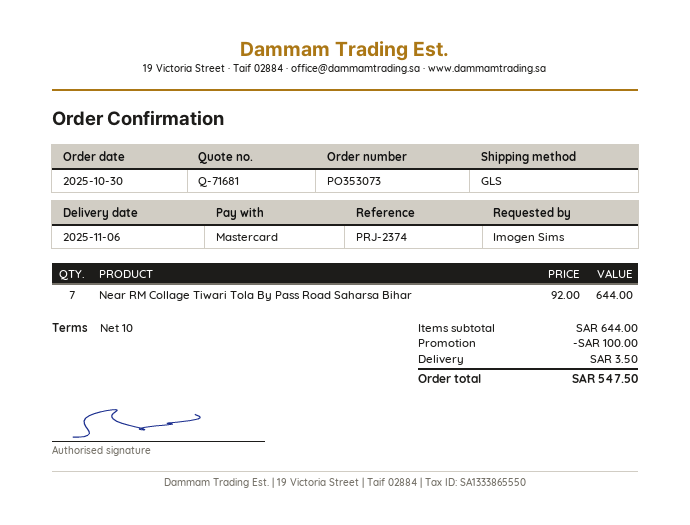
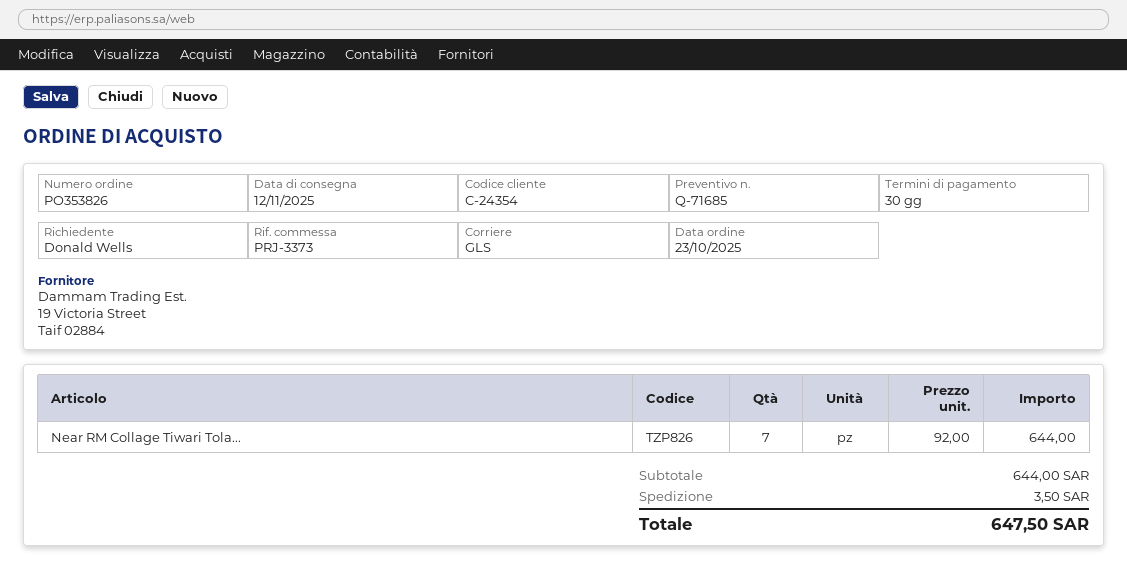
quote number: Q-71681 -> Q-71685
order number: PO353073 -> PO353826
order date: 2025-10-30 -> 2025-10-23
delivery date: 2025-11-06 -> 2025-11-12
payment terms: 10 days -> 30 days
reference: PRJ-2374 -> PRJ-3373
ordered by: Imogen Sims -> Donald Wells
discount: 100.00 -> none
total: 547.50 -> 647.50

